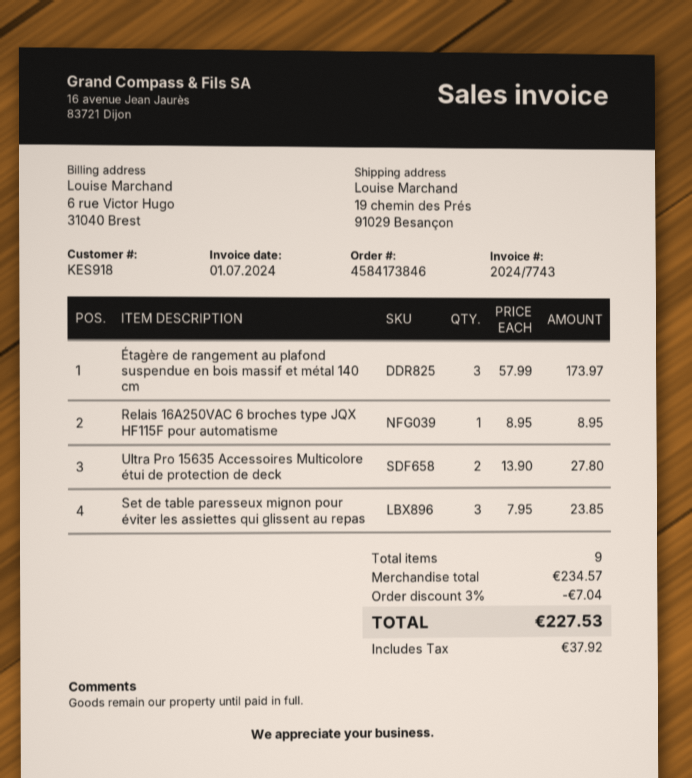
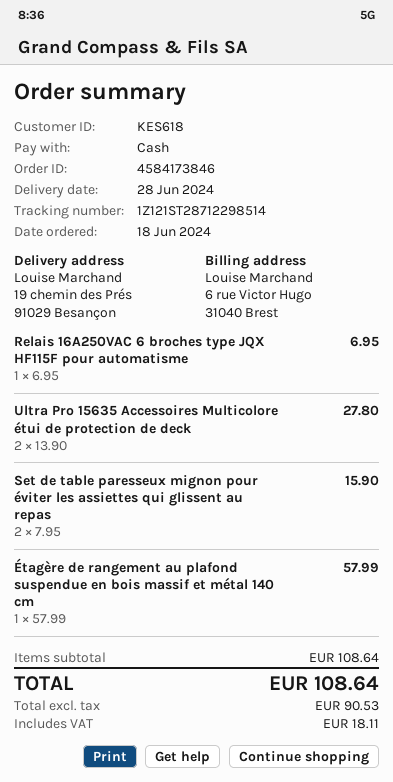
customer number: KES918 -> KES618
Étagère de rangement au plafond suspendue en bois massif et métal 140 cm: 3 x 57.99 = 173.97 -> 1 x 57.99 = 57.99
Relais 16A250VAC 6 broches type JQX HF115F pour automatisme: 1 x 8.95 = 8.95 -> 1 x 6.95 = 6.95
Set de table paresseux mignon pour éviter les assiettes qui glissent au repas: 3 x 7.95 = 23.85 -> 2 x 7.95 = 15.90
subtotal: 234.57 -> 108.64
discount: 3% = 7.04 -> none
tax: 37.92 -> 18.11
total: 227.53 -> 108.64

